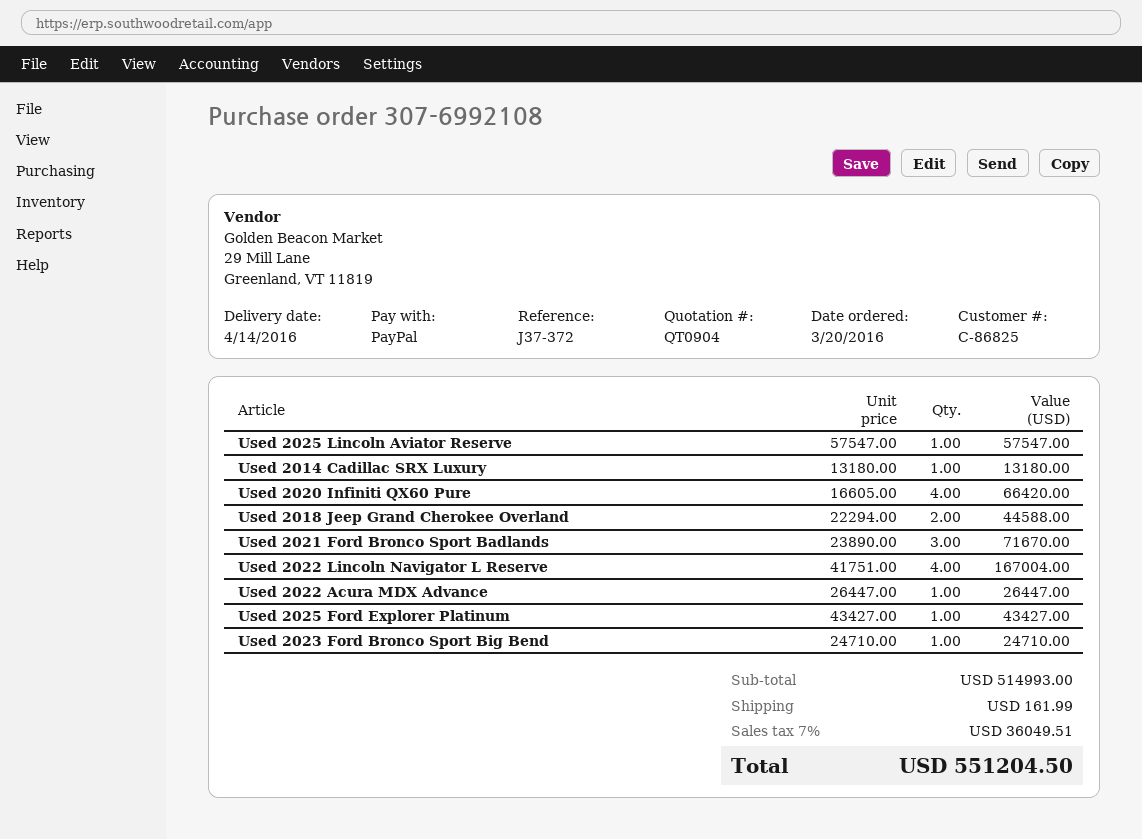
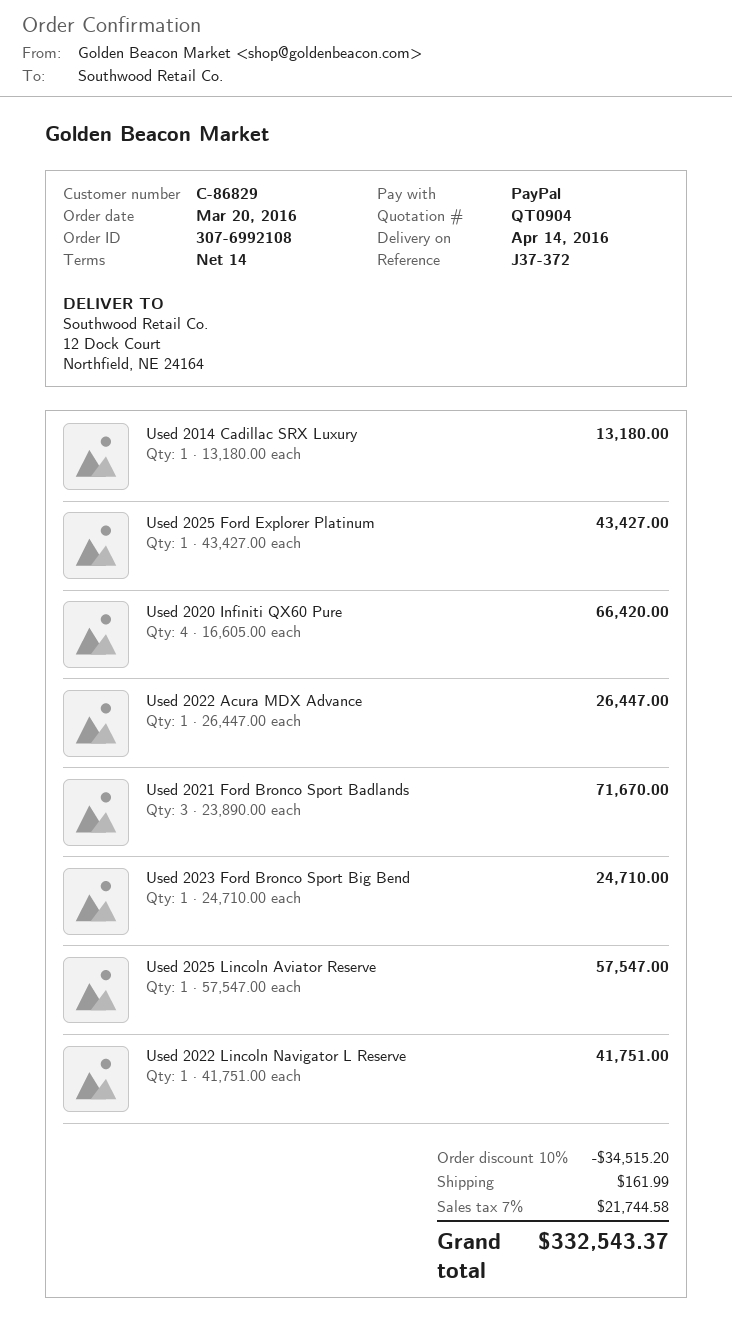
customer number: C-86825 -> C-86829
Used 2018 Jeep Grand Cherokee Overland: 2 x 22294.00 = 44588.00 -> none
Used 2022 Lincoln Navigator L Reserve: 4 x 41751.00 = 167004.00 -> 1 x 41751.00 = 41751.00
discount: none -> 10% = 34515.20
tax: 7% = 36049.51 -> 7% = 21744.58
total: 551204.50 -> 332543.37

